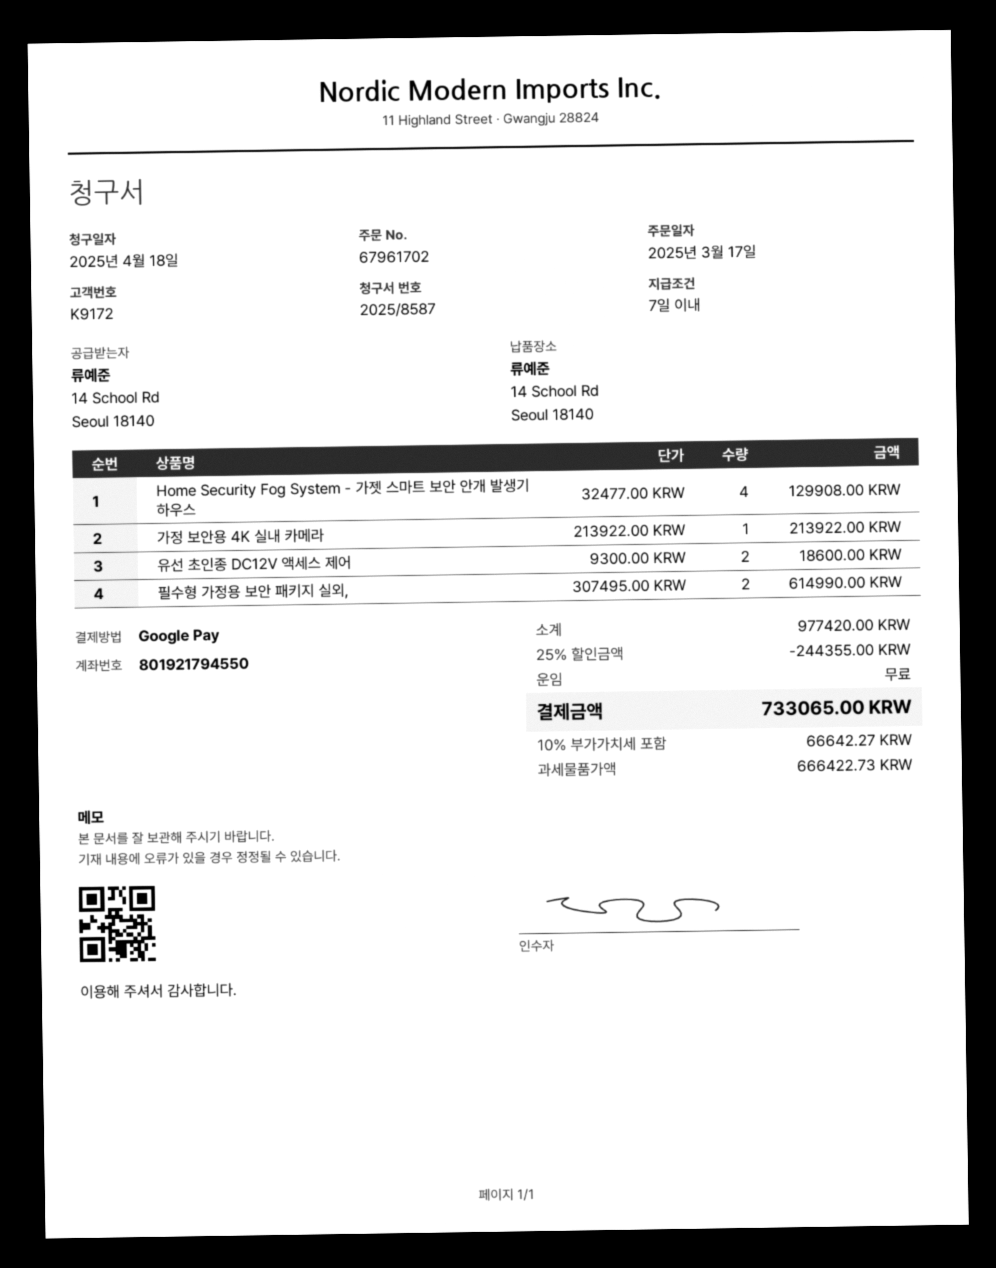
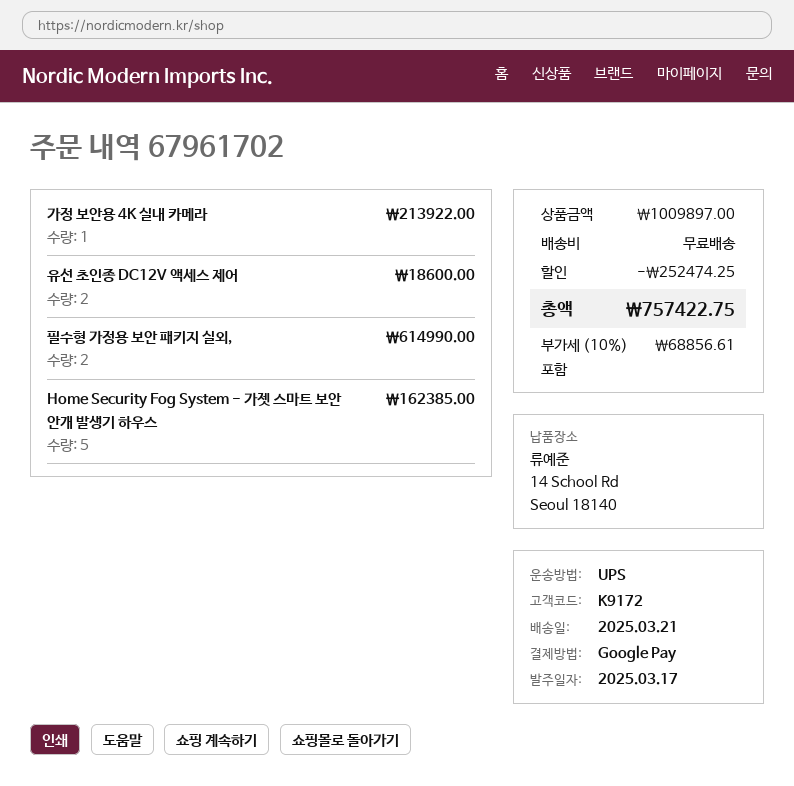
Home Security Fog System - 가젯 스마트 보안 안개 발생기 하우스: 4 for 129908.00 -> 5 for 162385.00
subtotal: 977420.00 -> 1009897.00
discount: 244355.00 -> 252474.25
tax: 10% = 66642.27 -> 10% = 68856.61
total: 733065.00 -> 757422.75

